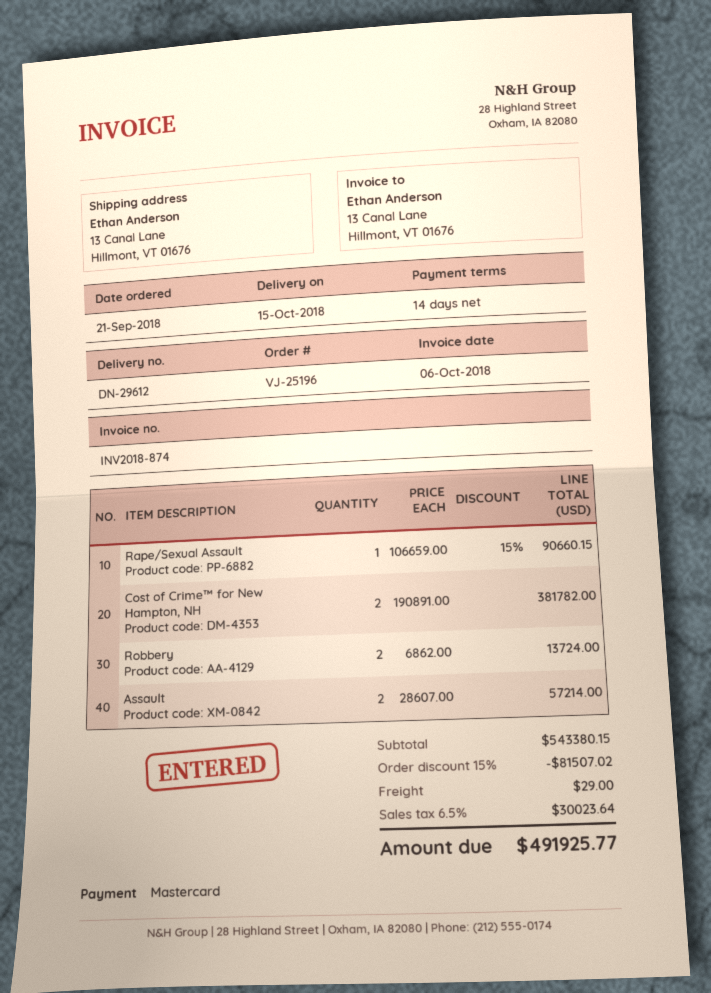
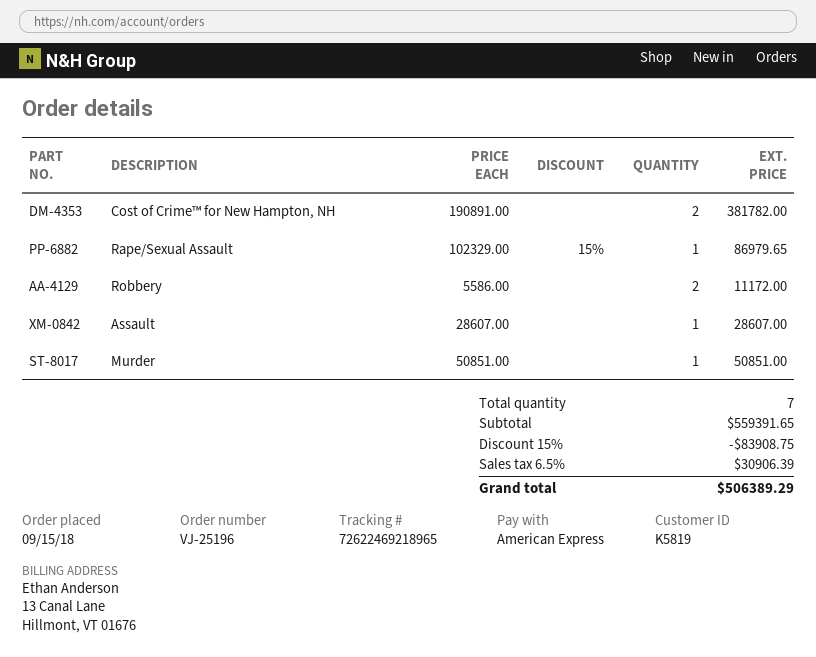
order date: 2018-09-21 -> 2018-09-15
payment method: Mastercard -> American Express
Rape/Sexual Assault: 1 x 106659.00 - 15% = 90660.15 -> 1 x 102329.00 - 15% = 86979.65
Robbery: 2 x 6862.00 = 13724.00 -> 2 x 5586.00 = 11172.00
Assault: 2 x 28607.00 = 57214.00 -> 1 x 28607.00 = 28607.00
Murder: none -> 1 x 50851.00 = 50851.00
subtotal: 543380.15 -> 559391.65
discount: 15% = 81507.02 -> 15% = 83908.75
shipping: 29.00 -> none
tax: 6.5% = 30023.64 -> 6.5% = 30906.39
total: 491925.77 -> 506389.29

